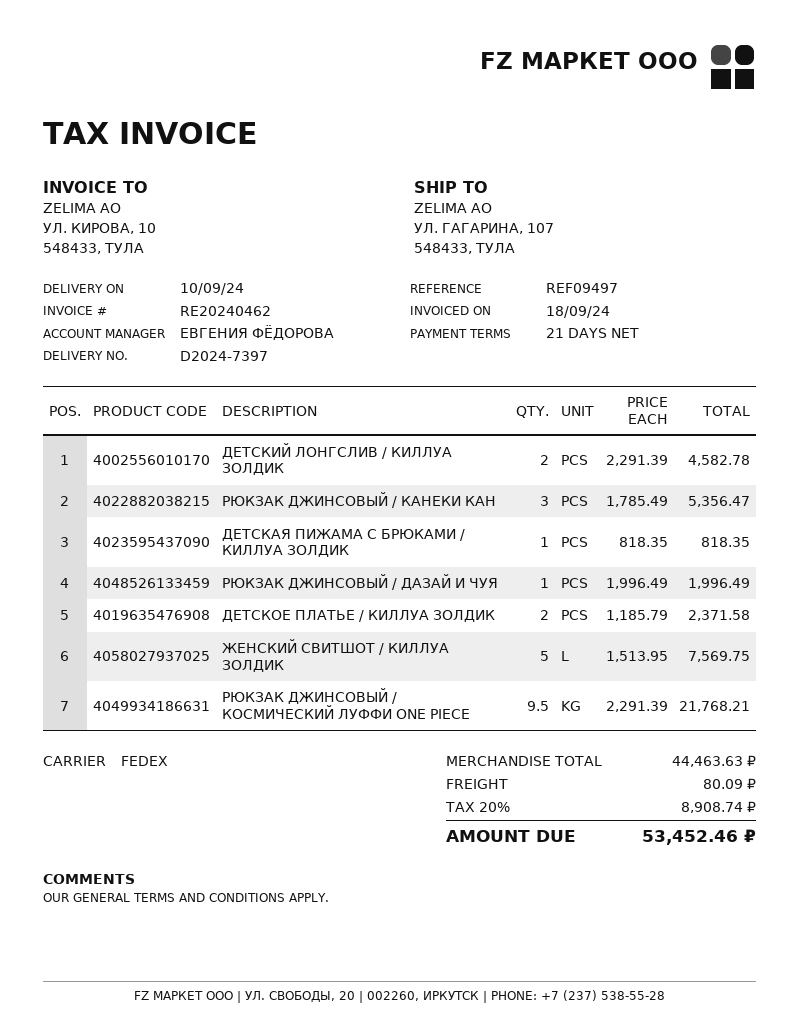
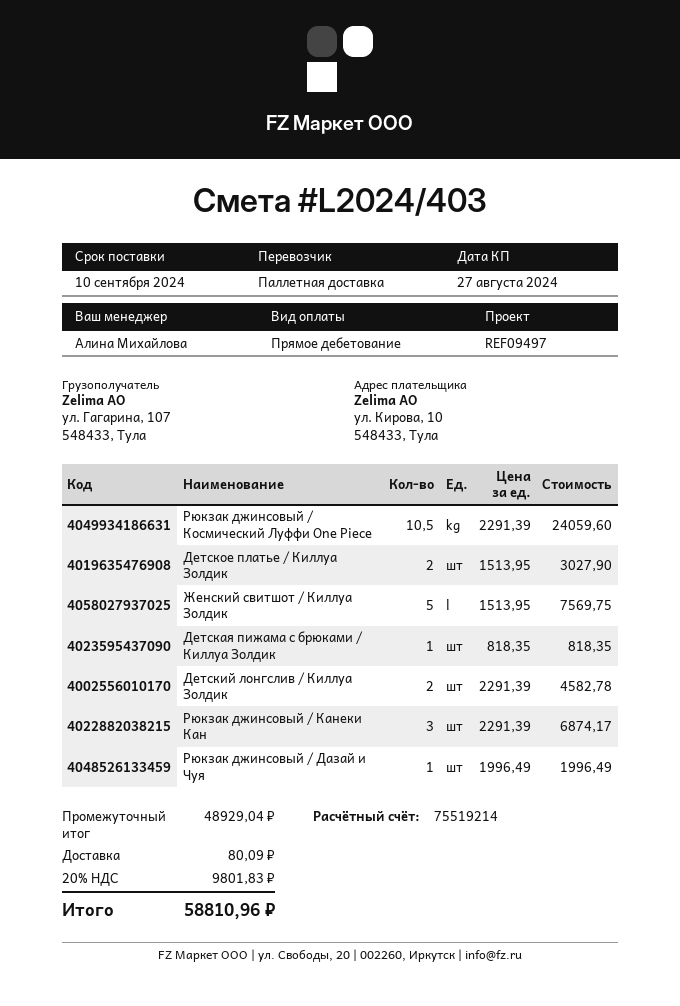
sales rep: ЕВГЕНИЯ ФЁДОРОВА -> Алина Михайлова
shipping method: FedEx -> pallet freight
РЮКЗАК ДЖИНСОВЫЙ / КАНЕКИ КАН: 3 x 1785.49 = 5356.47 -> 3 x 2291.39 = 6874.17
ДЕТСКОЕ ПЛАТЬЕ / КИЛЛУА ЗОЛДИК: 2 x 1185.79 = 2371.58 -> 2 x 1513.95 = 3027.90
РЮКЗАК ДЖИНСОВЫЙ / КОСМИЧЕСКИЙ ЛУФФИ ONE PIECE: 9.5 x 2291.39 = 21768.21 -> 10.5 x 2291.39 = 24059.60
subtotal: 44463.63 -> 48929.04
tax: 20% = 8908.74 -> 20% = 9801.83
total: 53452.46 -> 58810.96

